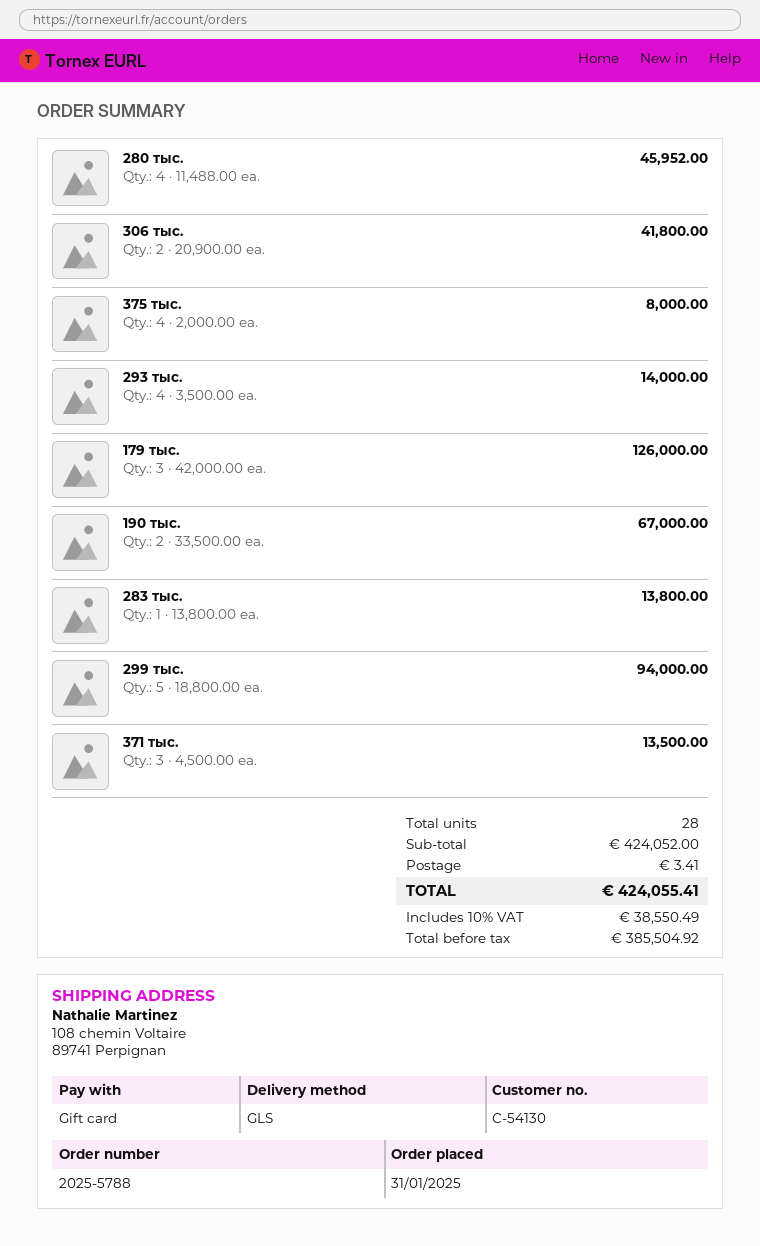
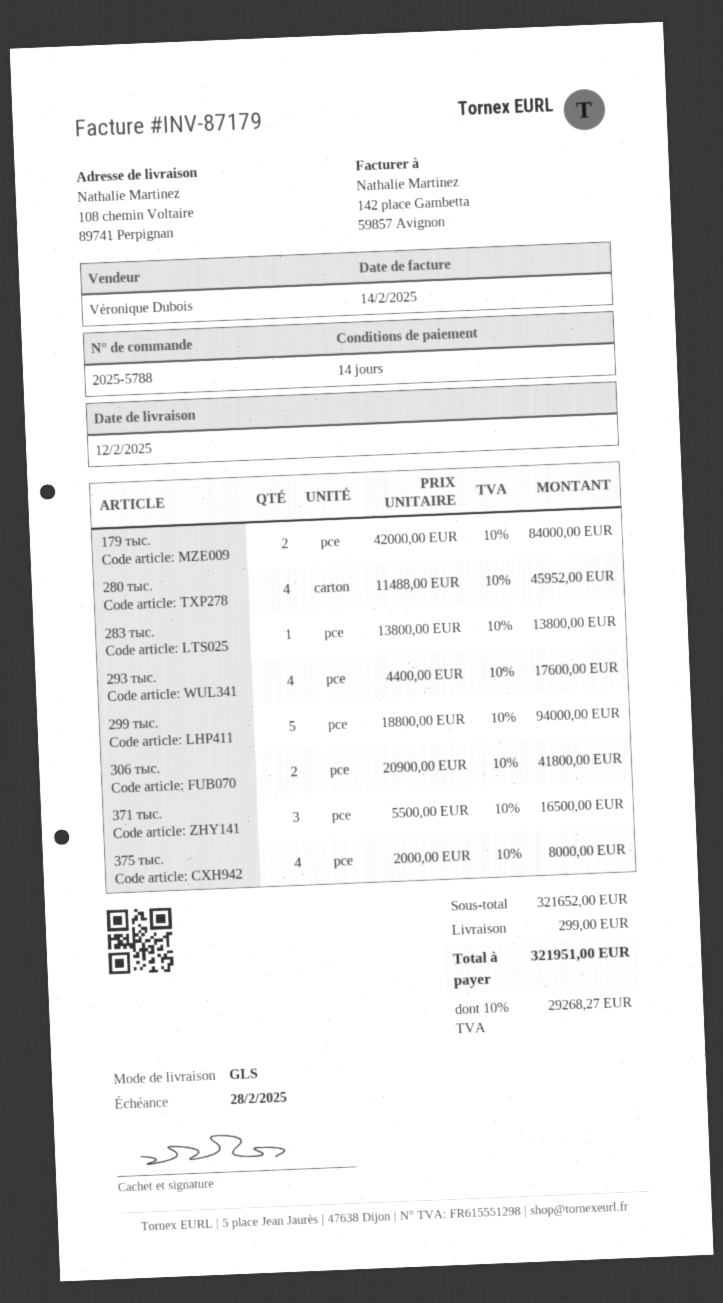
293 тыс.: 4 x 3500.00 = 14000.00 -> 4 x 4400.00 = 17600.00
179 тыс.: 3 x 42000.00 = 126000.00 -> 2 x 42000.00 = 84000.00
190 тыс.: 2 x 33500.00 = 67000.00 -> none
371 тыс.: 3 x 4500.00 = 13500.00 -> 3 x 5500.00 = 16500.00
subtotal: 424052.00 -> 321652.00
shipping: 3.41 -> 299.00
tax: 10% = 38550.49 -> 10% = 29268.27
total: 424055.41 -> 321951.00

